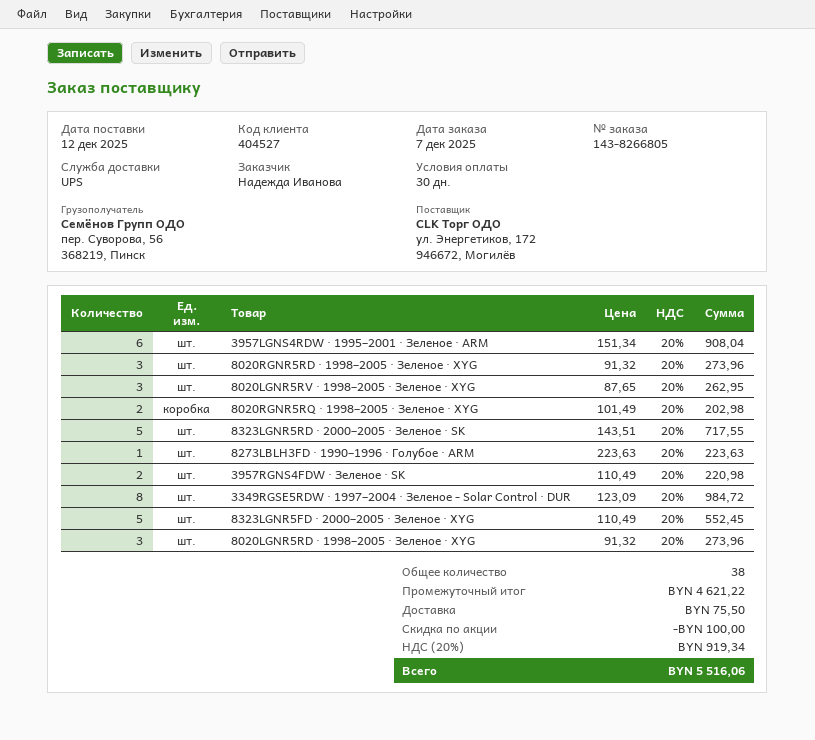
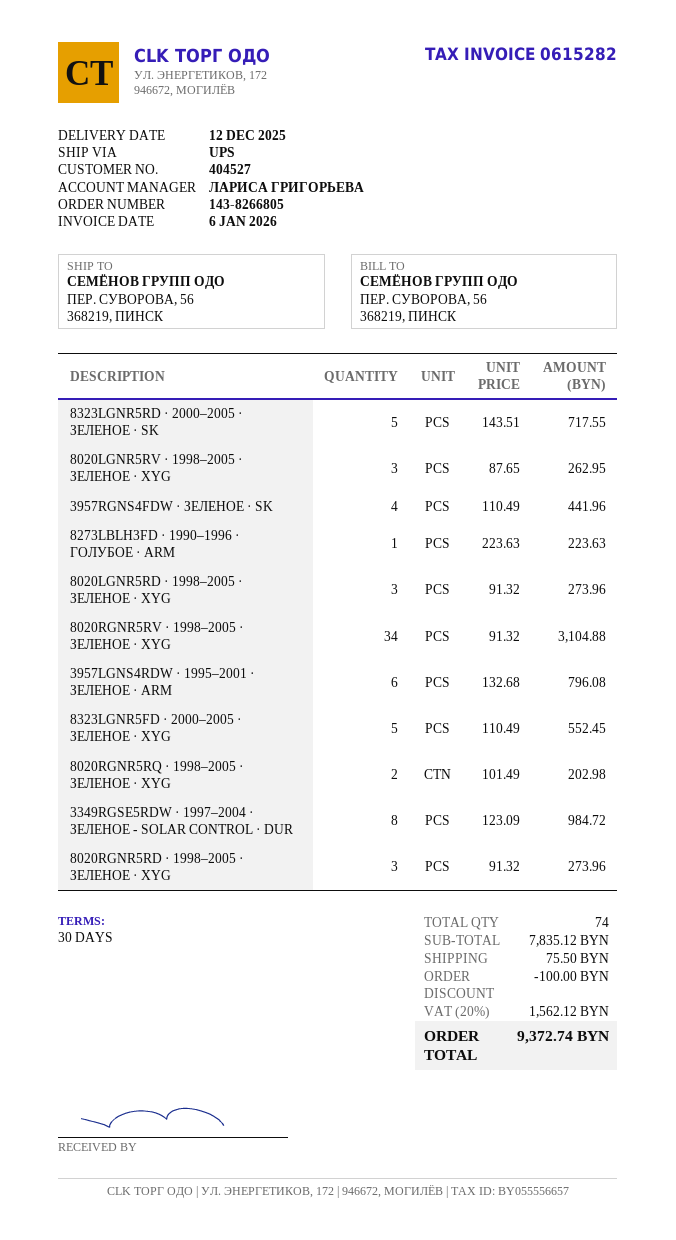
3957LGNS4RDW · 1995–2001 · Зеленое · ARM: 6 x 151.34 = 908.04 -> 6 x 132.68 = 796.08
3957RGNS4FDW · Зеленое · SK: 2 x 110.49 = 220.98 -> 4 x 110.49 = 441.96
8020RGNR5RV · 1998–2005 · ЗЕЛЕНОЕ · XYG: none -> 34 x 91.32 = 3104.88
total quantity: 38 -> 74
subtotal: 4621.22 -> 7835.12
tax: 20% = 919.34 -> 20% = 1562.12
total: 5516.06 -> 9372.74

